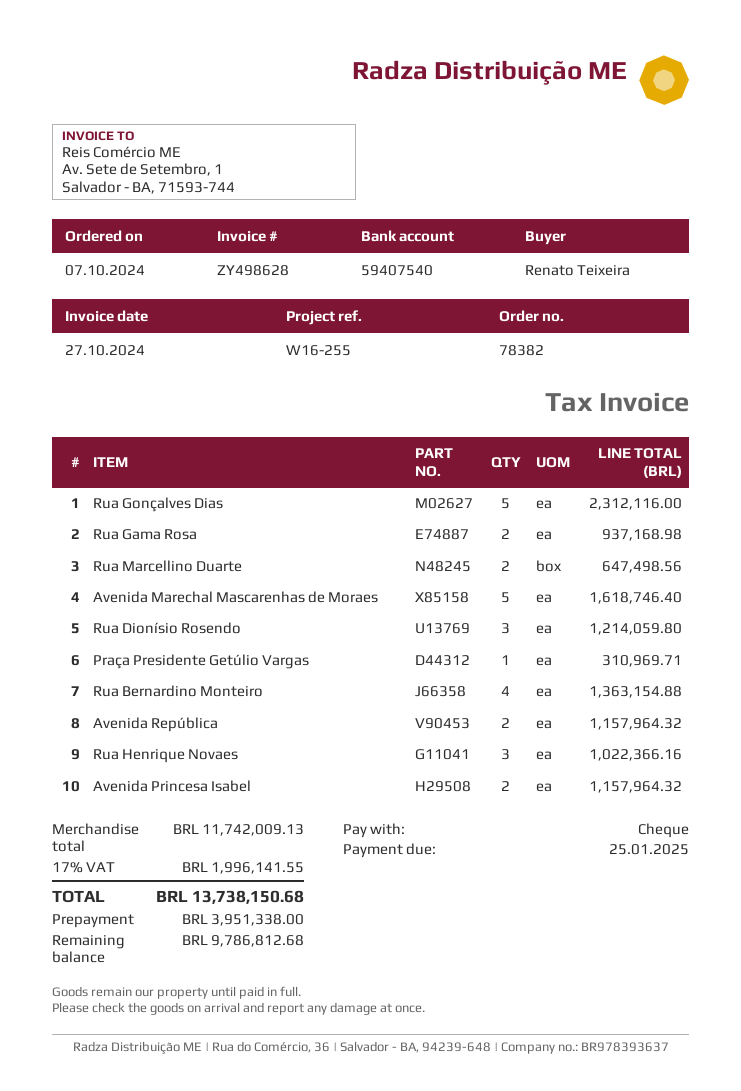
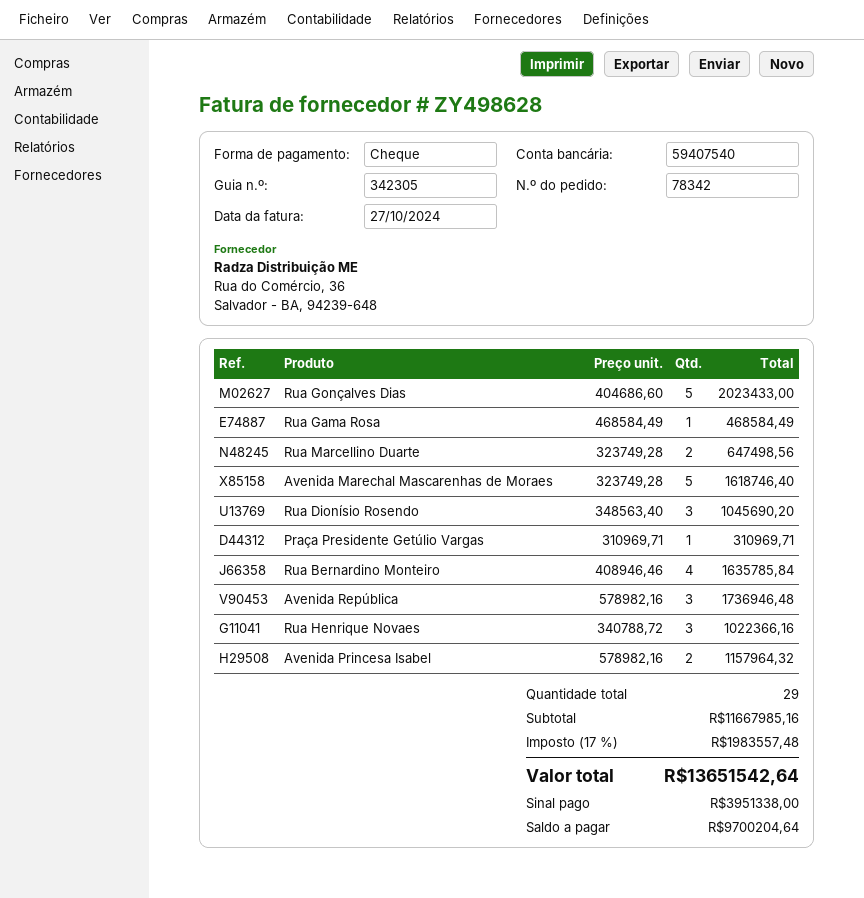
order number: 78382 -> 78342
Rua Gonçalves Dias: 5 for 2312116.00 -> 5 for 2023433.00
Rua Gama Rosa: 2 for 937168.98 -> 1 for 468584.49
Rua Dionísio Rosendo: 3 for 1214059.80 -> 3 for 1045690.20
Rua Bernardino Monteiro: 4 for 1363154.88 -> 4 for 1635785.84
Avenida República: 2 for 1157964.32 -> 3 for 1736946.48
subtotal: 11742009.13 -> 11667985.16
tax: 17% = 1996141.55 -> 17% = 1983557.48
total: 13738150.68 -> 13651542.64
balance: 9786812.68 -> 9700204.64

